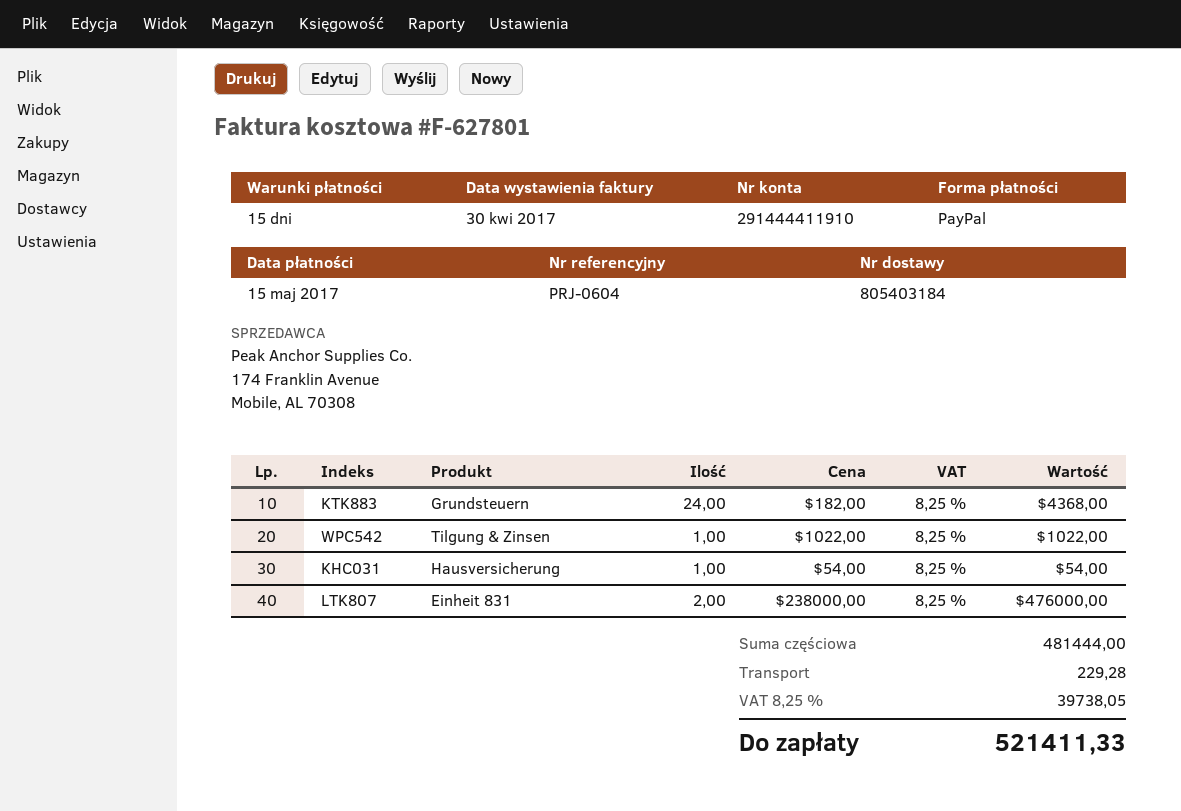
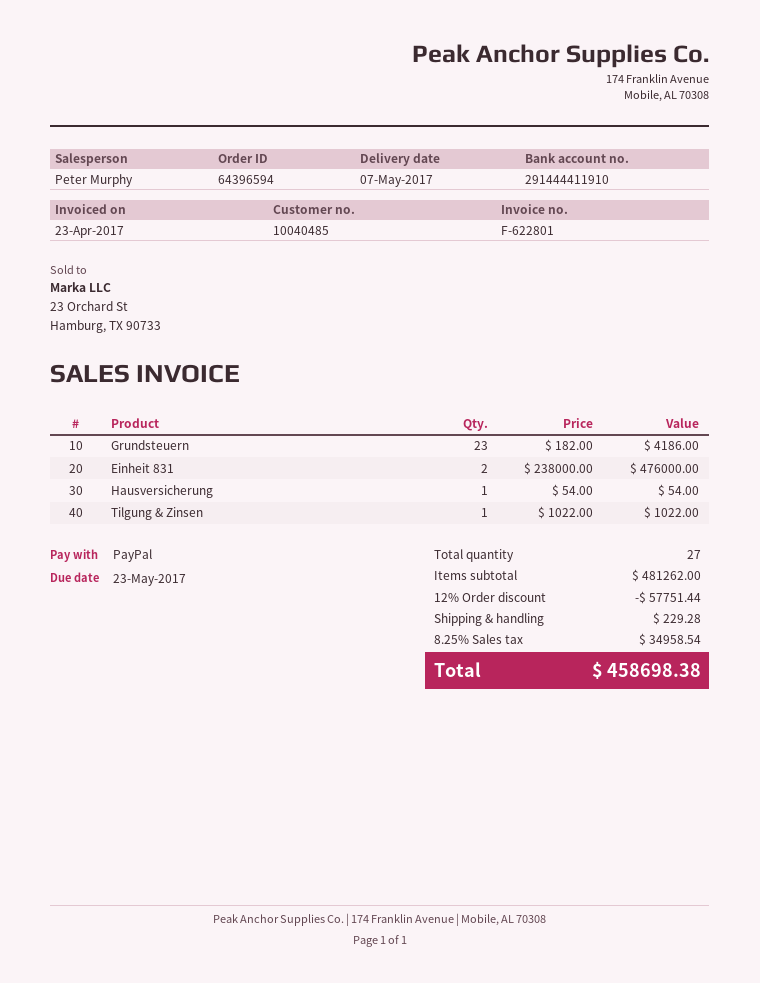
invoice number: F-627801 -> F-622801
invoice date: 2017-04-30 -> 2017-04-23
due date: 2017-05-15 -> 2017-05-23
Grundsteuern: 24 x 182.00 = 4368.00 -> 23 x 182.00 = 4186.00
subtotal: 481444.00 -> 481262.00
discount: none -> 12% = 57751.44
tax: 8.25% = 39738.05 -> 8.25% = 34958.54
total: 521411.33 -> 458698.38

